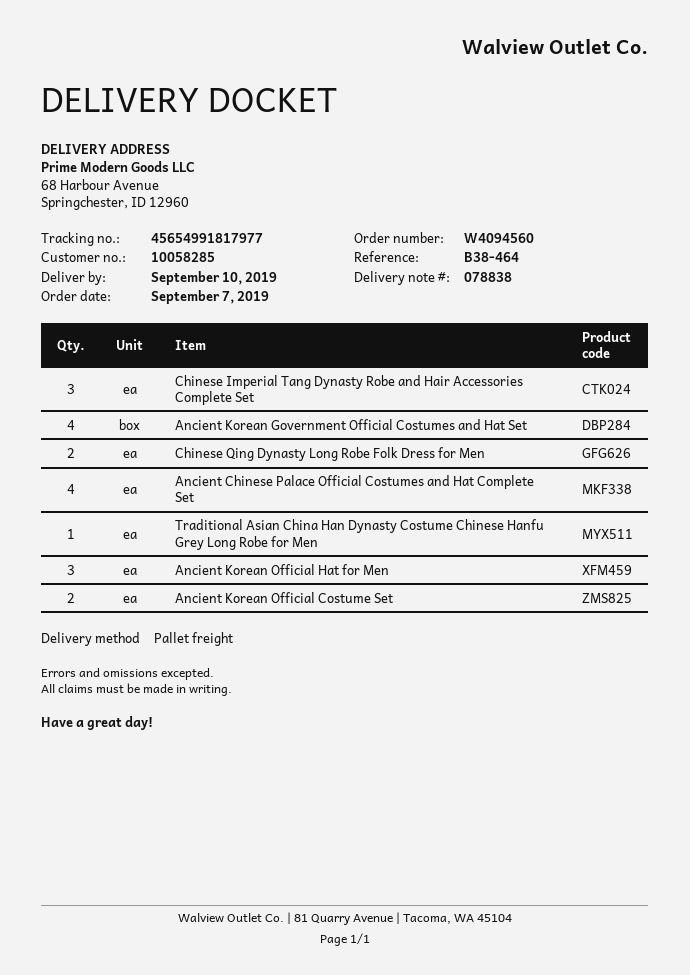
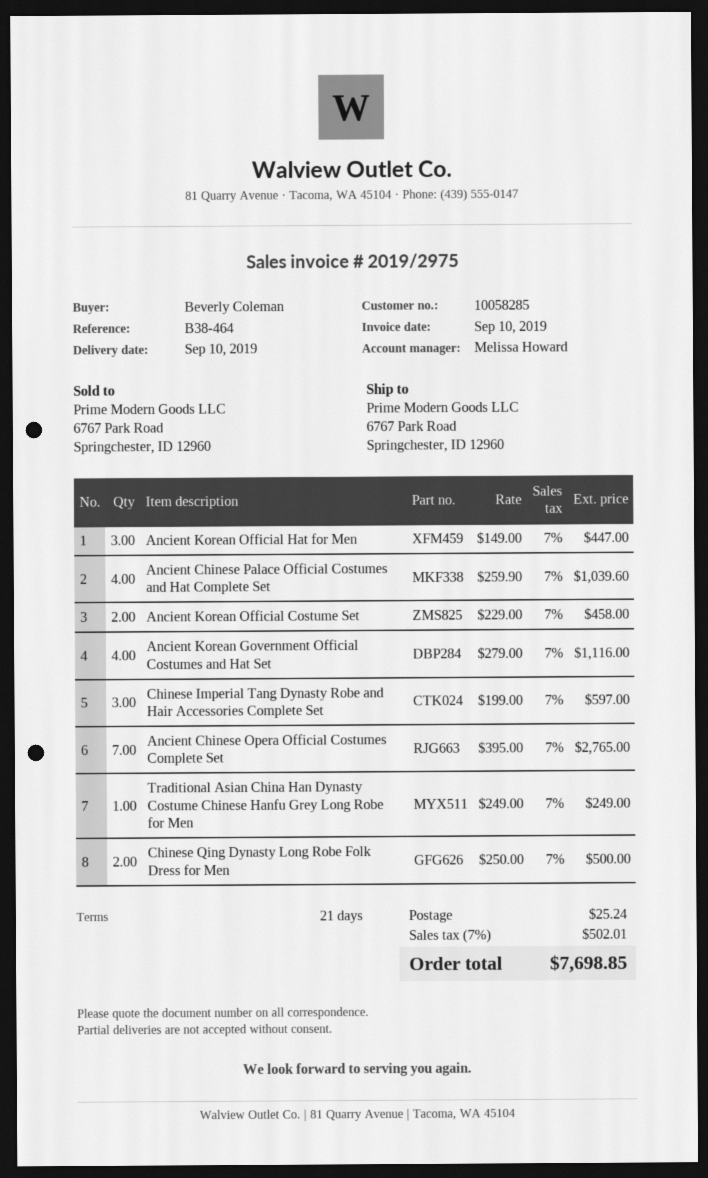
ship to: 68 Harbour Avenue, Springchester, ID 12960 -> 6767 Park Road, Springchester, ID 12960
Ancient Chinese Opera Official Costumes Complete Set: none -> 7

